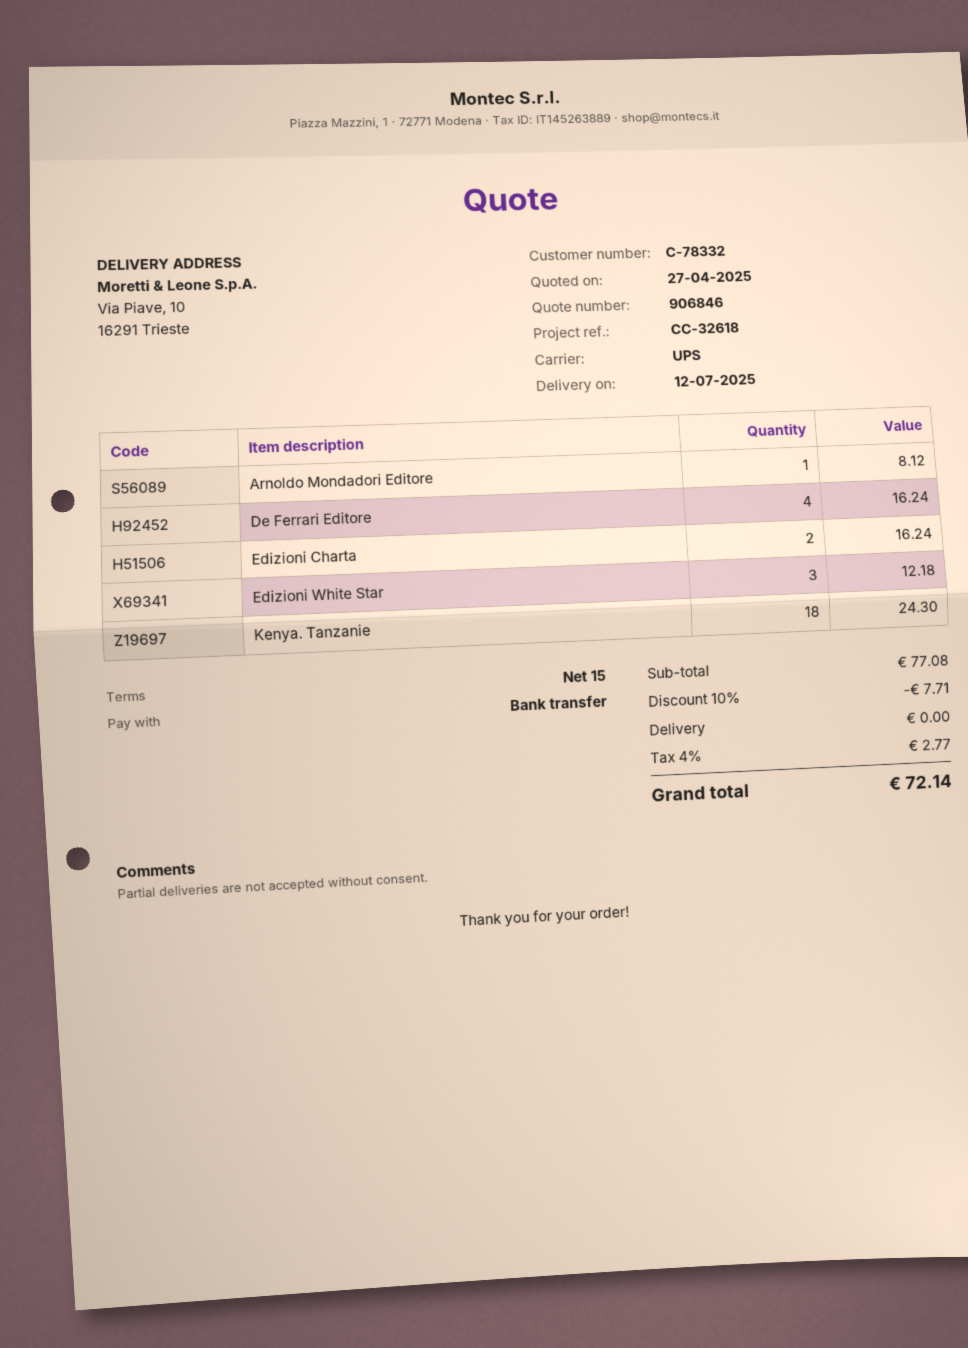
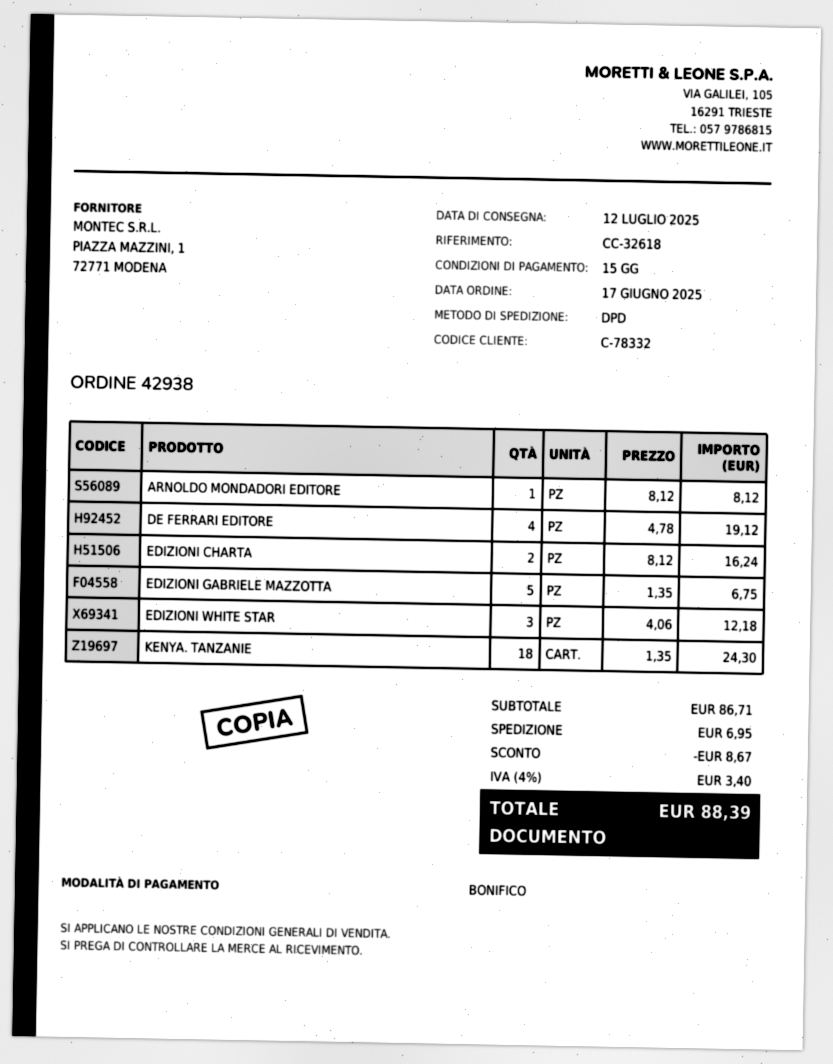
shipping method: UPS -> DPD
De Ferrari Editore: 4 for 16.24 -> 4 for 19.12
EDIZIONI GABRIELE MAZZOTTA: none -> 5 for 6.75
subtotal: 77.08 -> 86.71
discount: 7.71 -> 8.67
shipping: 0.00 -> 6.95
tax: 4% = 2.77 -> 4% = 3.40
total: 72.14 -> 88.39

